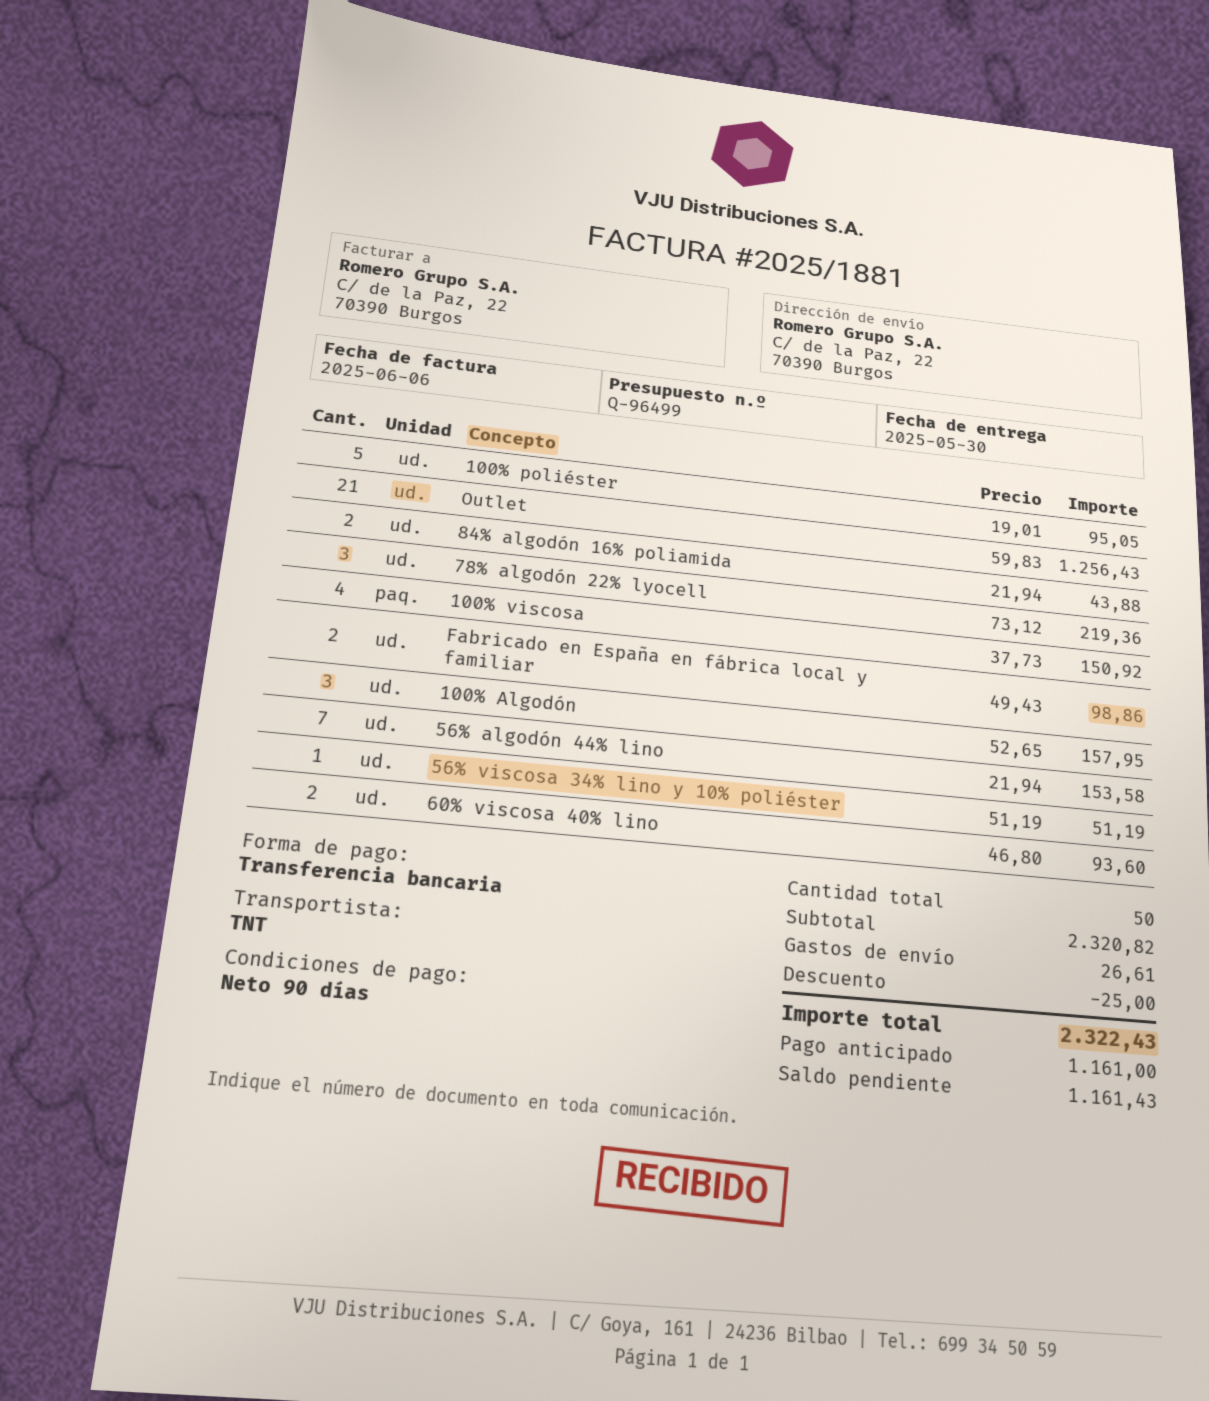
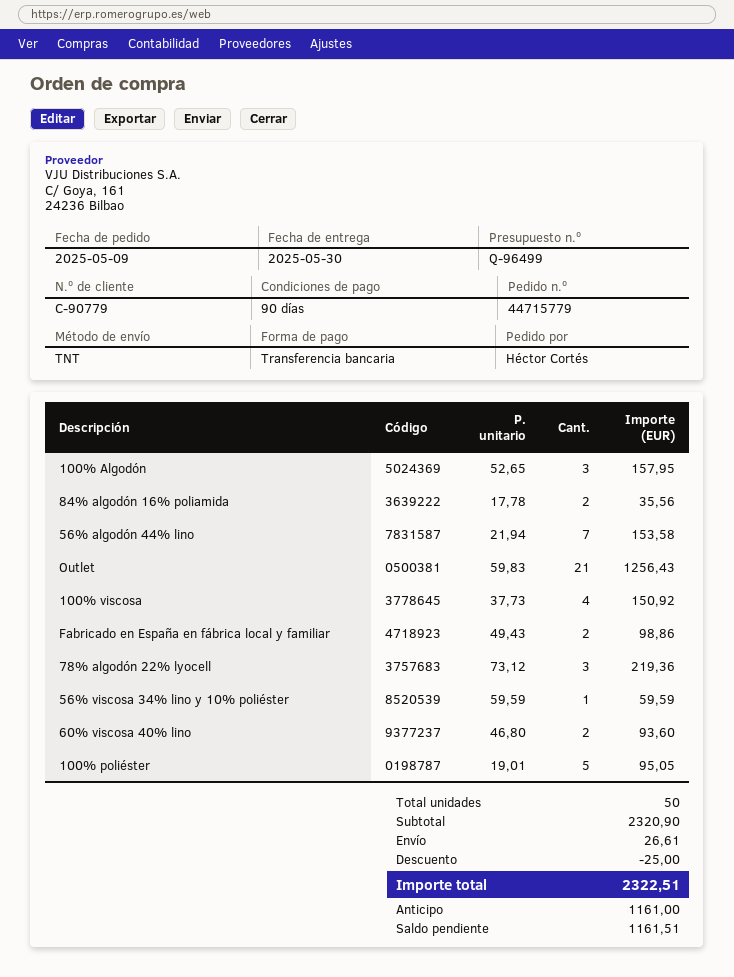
84% algodón 16% poliamida: 2 x 21.94 = 43.88 -> 2 x 17.78 = 35.56
56% viscosa 34% lino y 10% poliéster: 1 x 51.19 = 51.19 -> 1 x 59.59 = 59.59
subtotal: 2320.82 -> 2320.90
total: 2322.43 -> 2322.51
balance: 1161.43 -> 1161.51

